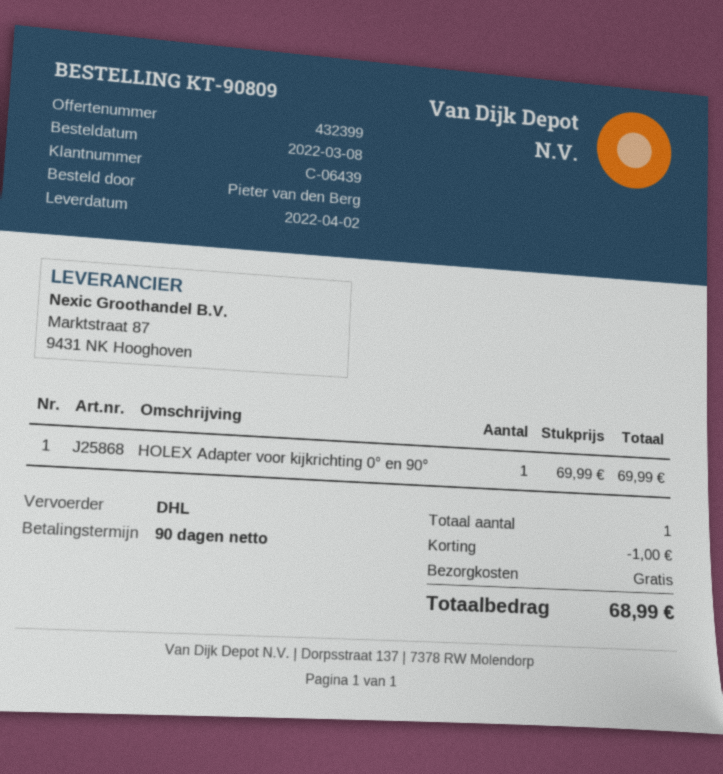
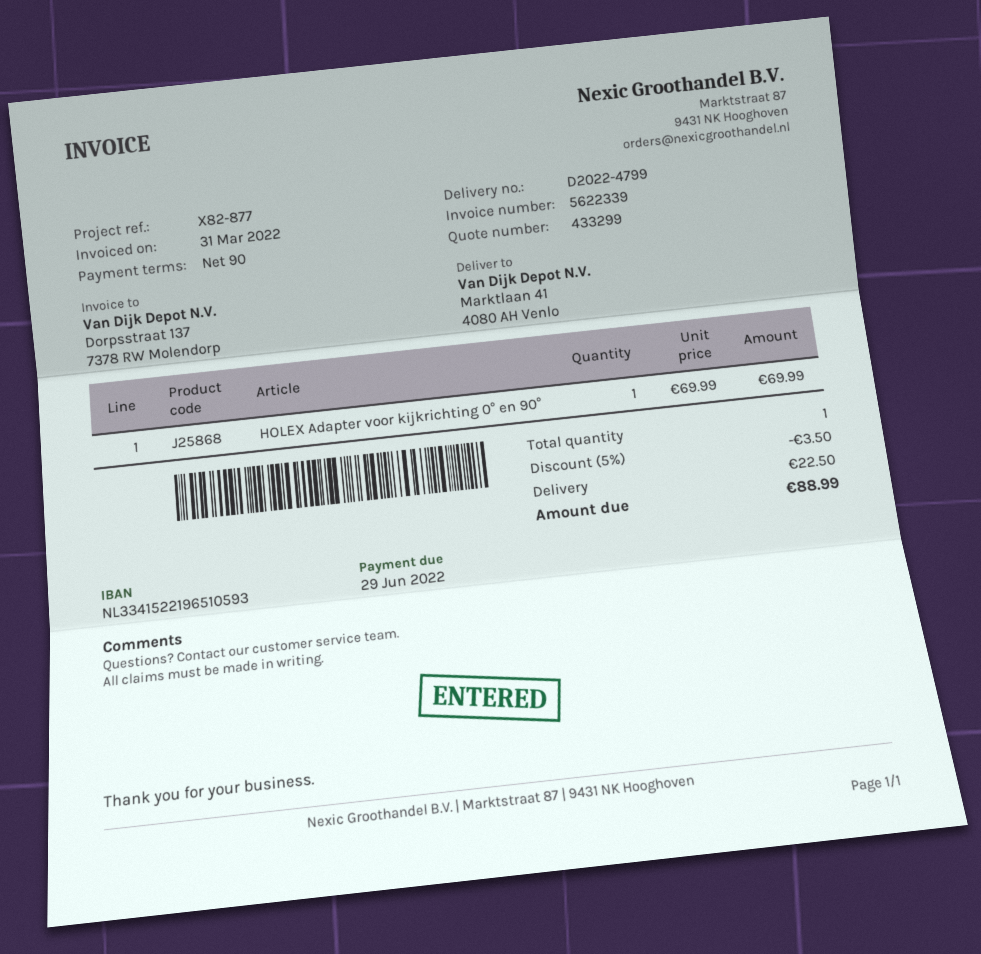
quote number: 432399 -> 433299
discount: 1.00 -> 3.50
shipping: 0.00 -> 22.50
total: 68.99 -> 88.99

